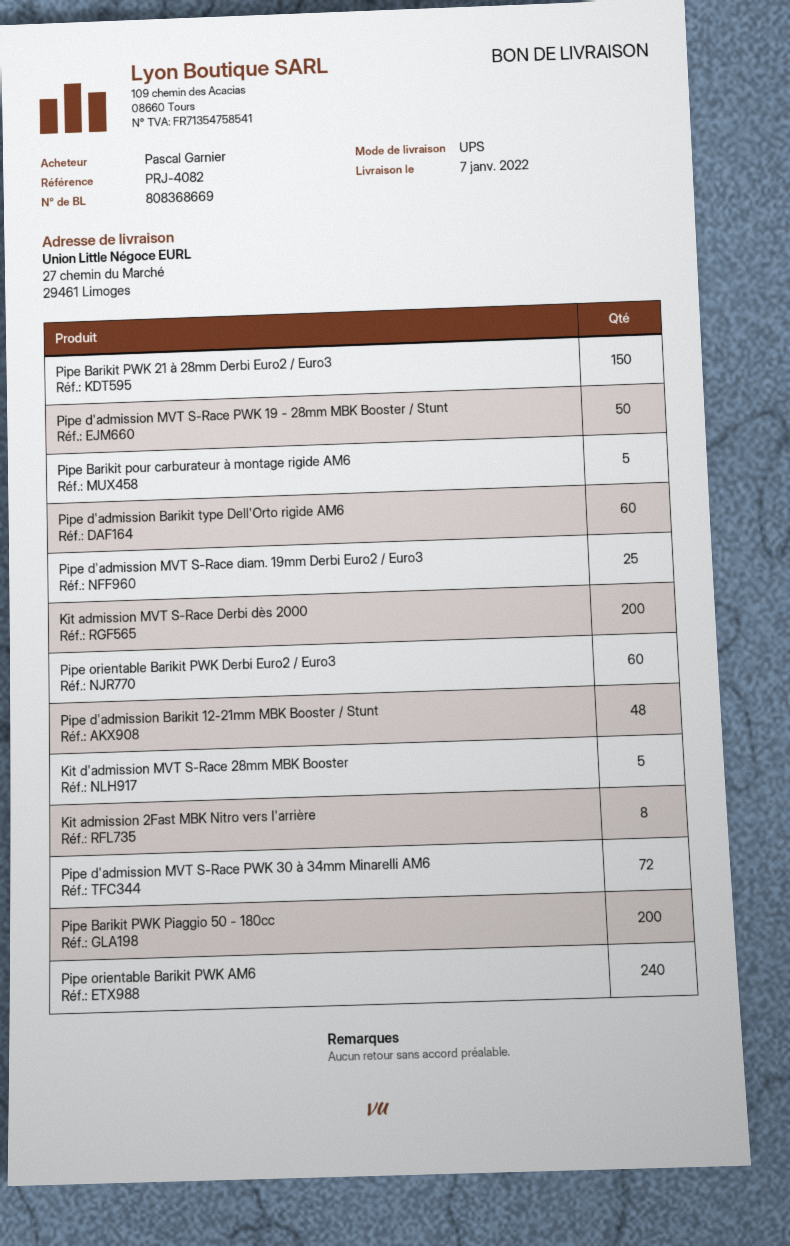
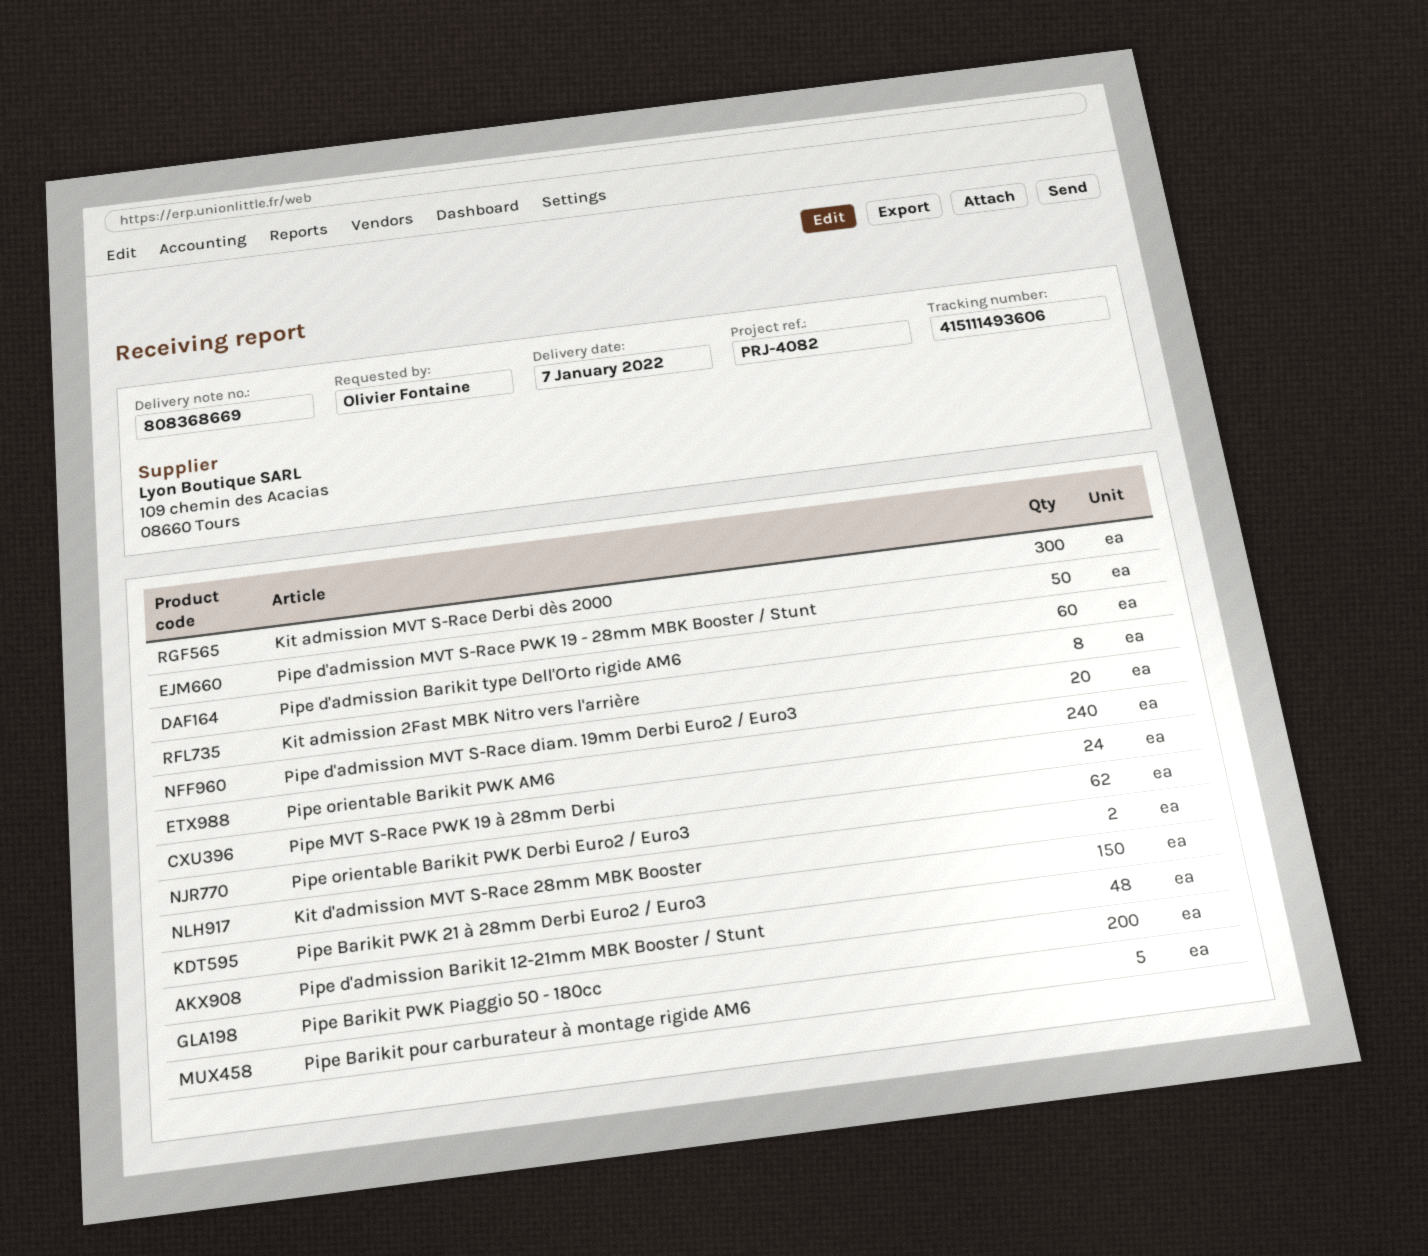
ordered by: Pascal Garnier -> Olivier Fontaine
Pipe d'admission MVT S-Race diam. 19mm Derbi Euro2 / Euro3: 25 -> 20
Kit admission MVT S-Race Derbi dès 2000: 200 -> 300
Pipe orientable Barikit PWK Derbi Euro2 / Euro3: 60 -> 62
Kit d'admission MVT S-Race 28mm MBK Booster: 5 -> 2
Pipe d'admission MVT S-Race PWK 30 à 34mm Minarelli AM6: 72 -> none
Pipe MVT S-Race PWK 19 à 28mm Derbi: none -> 24

